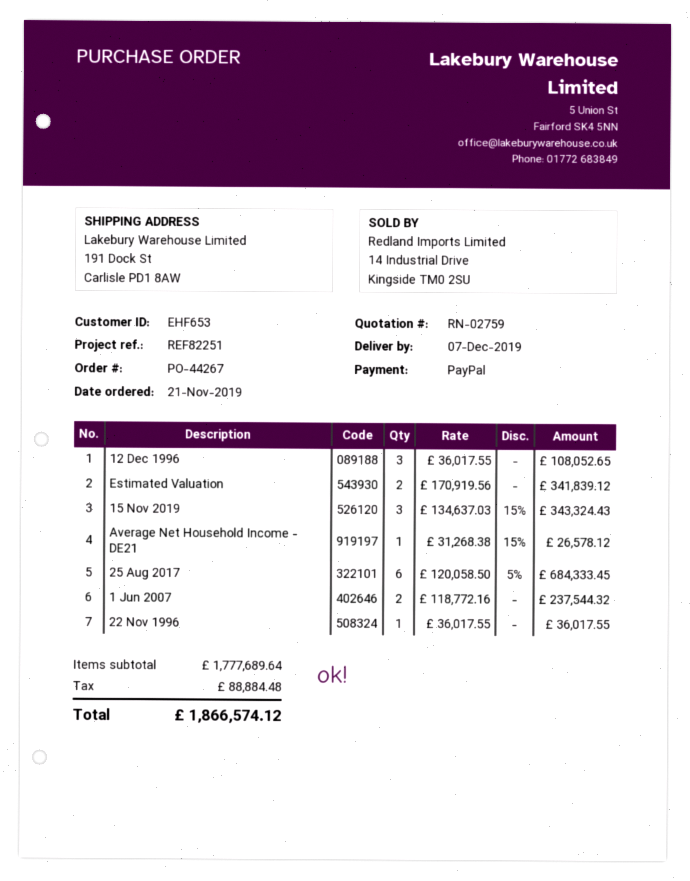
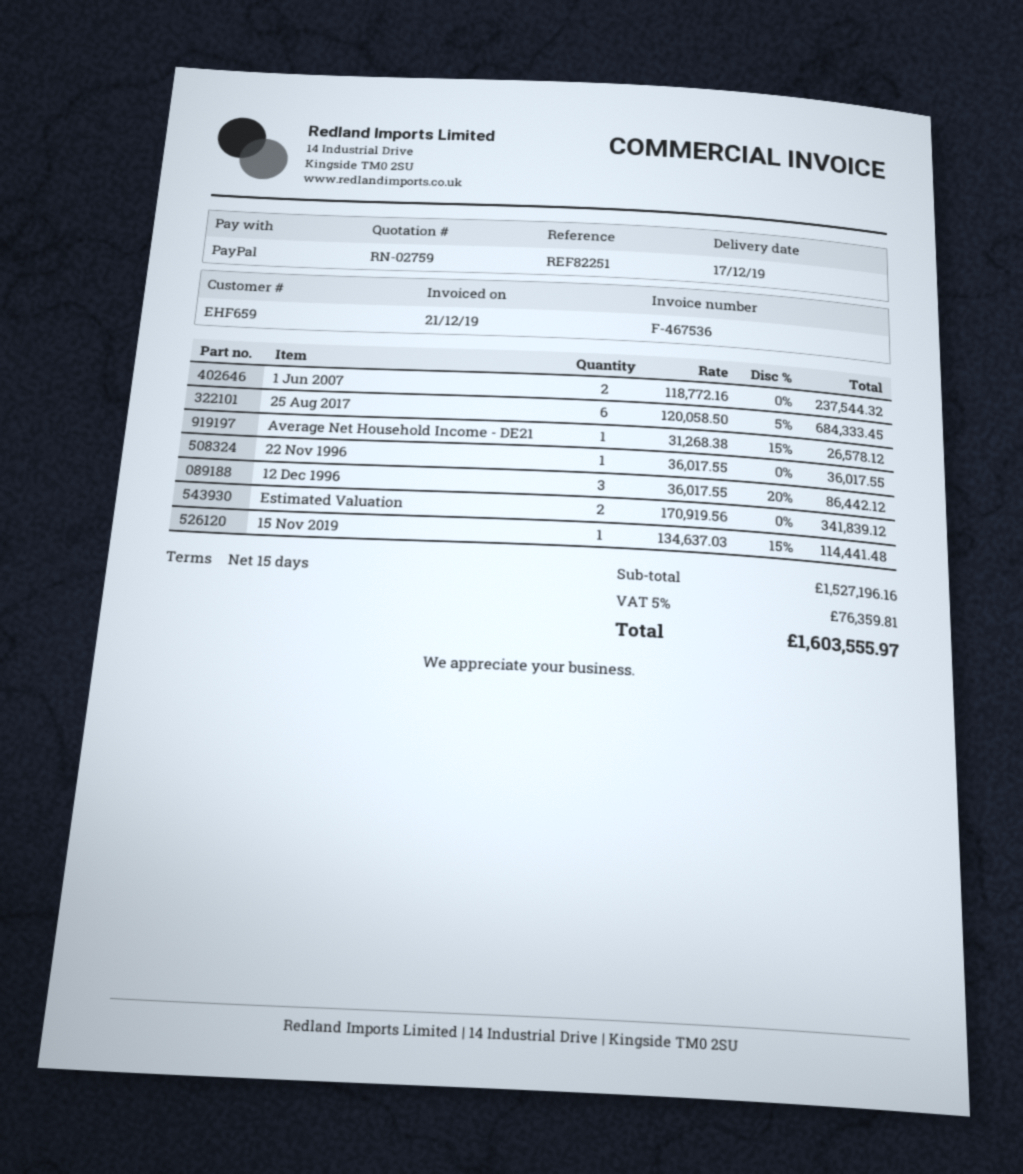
delivery date: 2019-12-07 -> 2019-12-17
customer number: EHF653 -> EHF659
12 Dec 1996: 3 x 36017.55 = 108052.65 -> 3 x 36017.55 - 20% = 86442.12
15 Nov 2019: 3 x 134637.03 - 15% = 343324.43 -> 1 x 134637.03 - 15% = 114441.48
subtotal: 1777689.64 -> 1527196.16
tax: 88884.48 -> 76359.81
total: 1866574.12 -> 1603555.97

